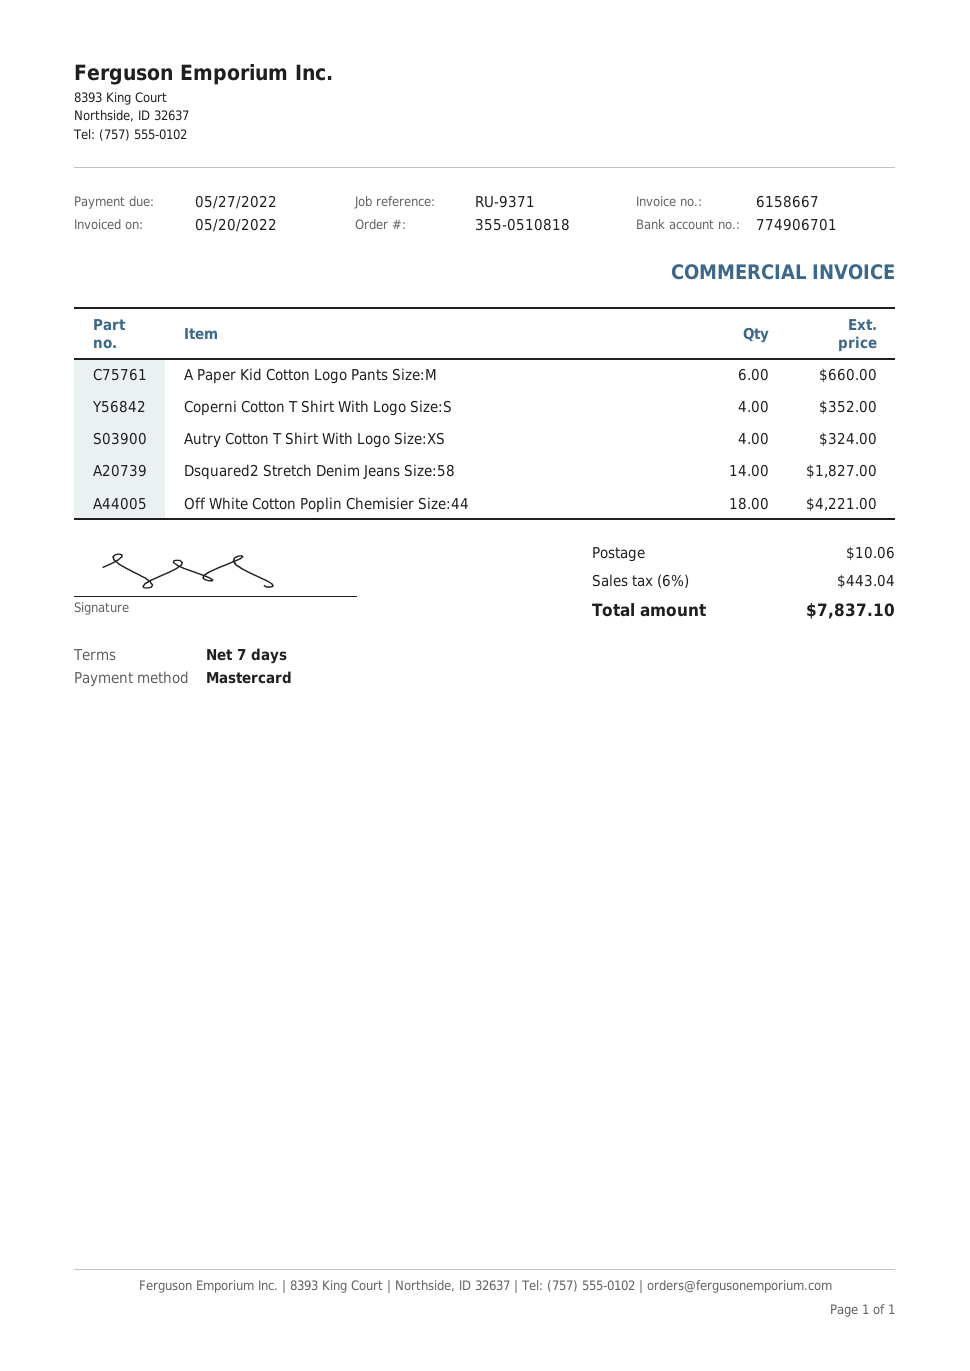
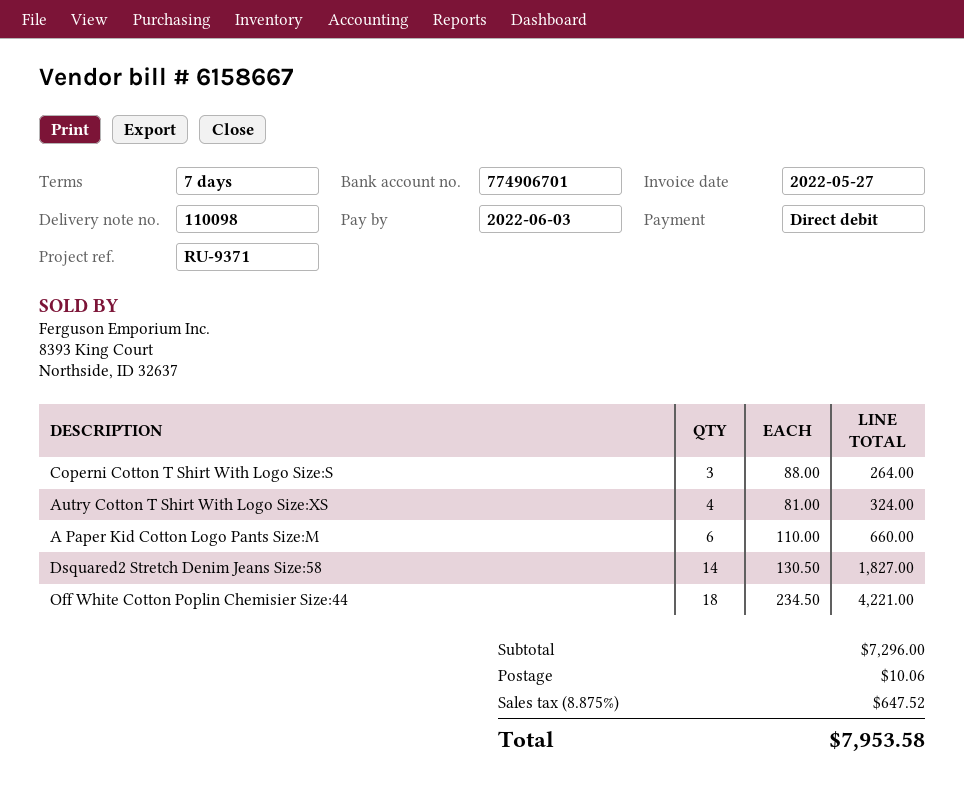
invoice date: 2022-05-20 -> 2022-05-27
due date: 2022-05-27 -> 2022-06-03
payment method: Mastercard -> direct debit
Coperni Cotton T Shirt With Logo Size:S: 4 for 352.00 -> 3 for 264.00
tax: 6% = 443.04 -> 8.875% = 647.52
total: 7837.10 -> 7953.58

